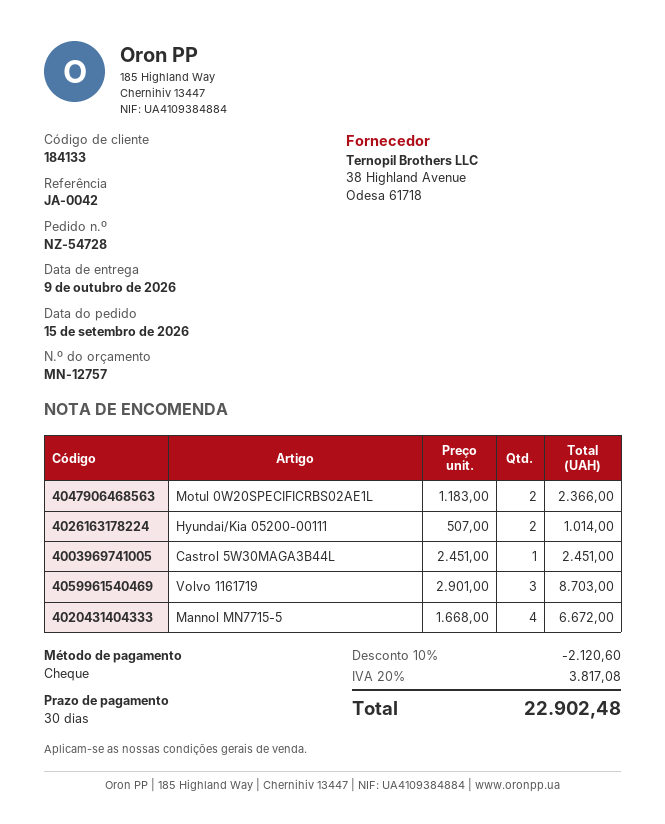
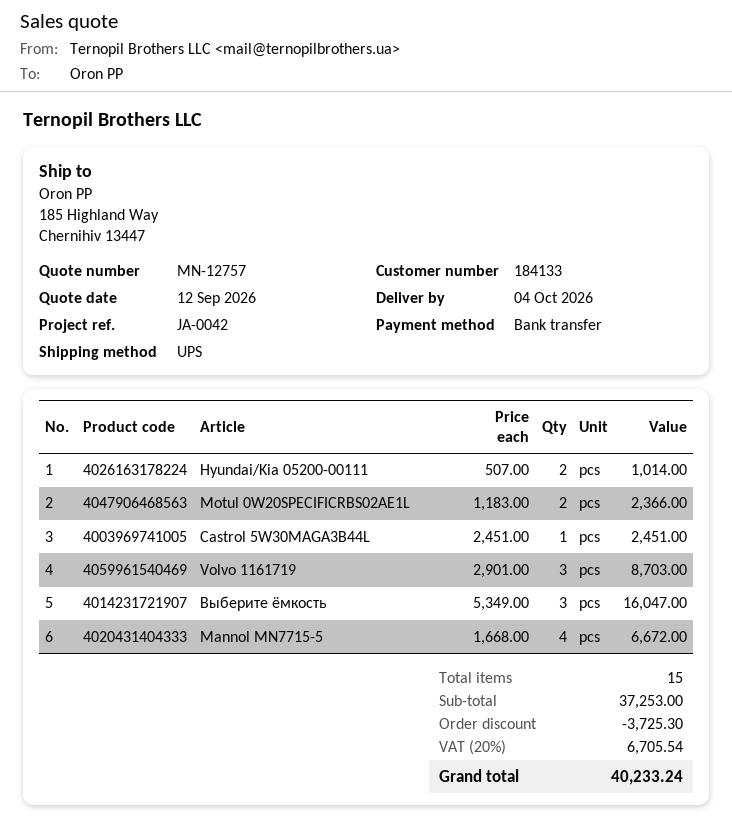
delivery date: 2026-10-09 -> 2026-10-04
payment method: cheque -> bank transfer
Выберите ёмкость: none -> 3 x 5349.00 = 16047.00
discount: 2120.60 -> 3725.30
tax: 20% = 3817.08 -> 20% = 6705.54
total: 22902.48 -> 40233.24

